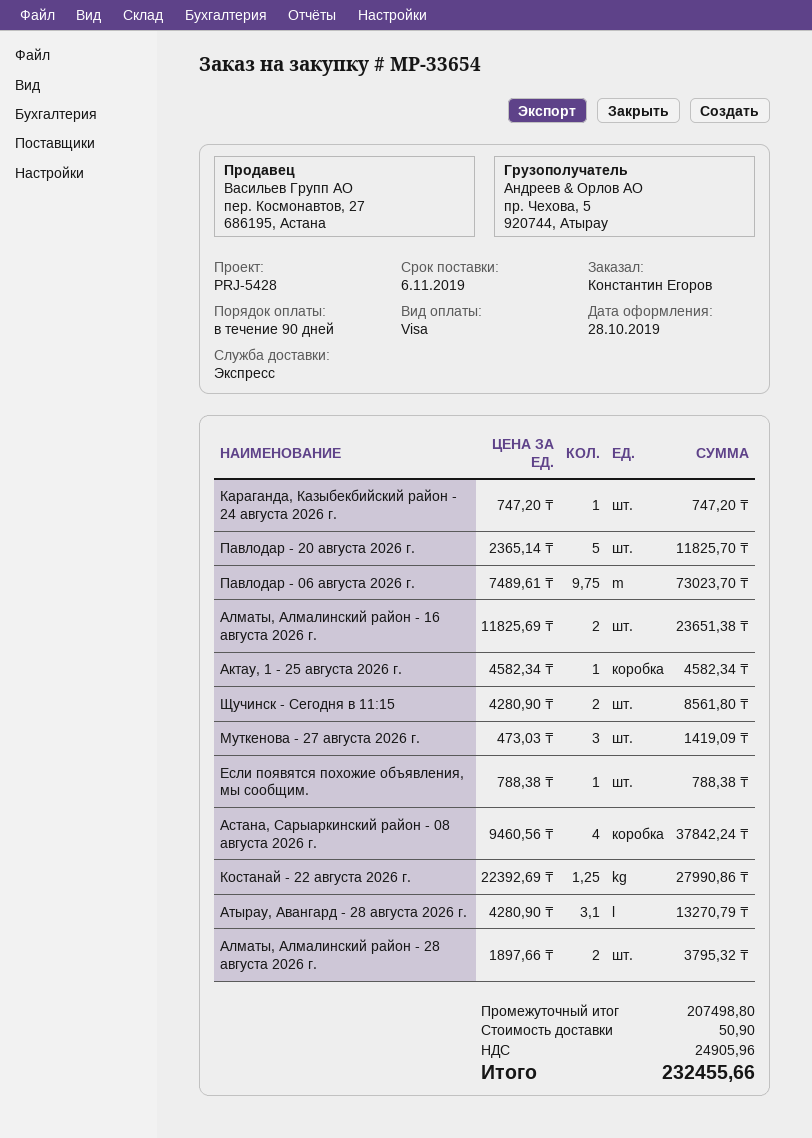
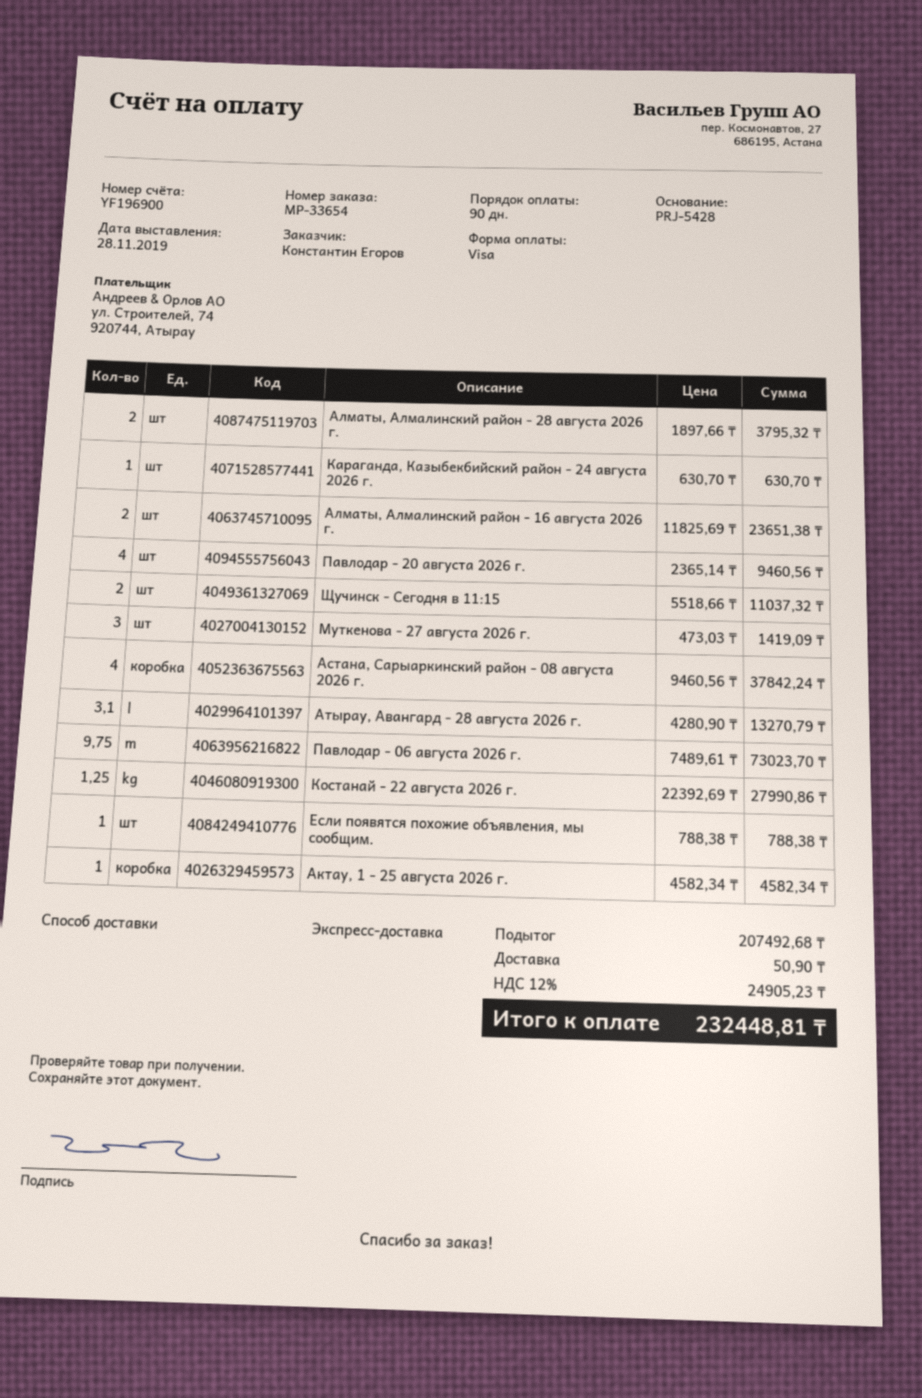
Караганда, Казыбекбийский район - 24 августа 2026 г.: 1 x 747.20 = 747.20 -> 1 x 630.70 = 630.70
Павлодар - 20 августа 2026 г.: 5 x 2365.14 = 11825.70 -> 4 x 2365.14 = 9460.56
Щучинск - Сегодня в 11:15: 2 x 4280.90 = 8561.80 -> 2 x 5518.66 = 11037.32
subtotal: 207498.80 -> 207492.68
tax: 24905.96 -> 24905.23
total: 232455.66 -> 232448.81

